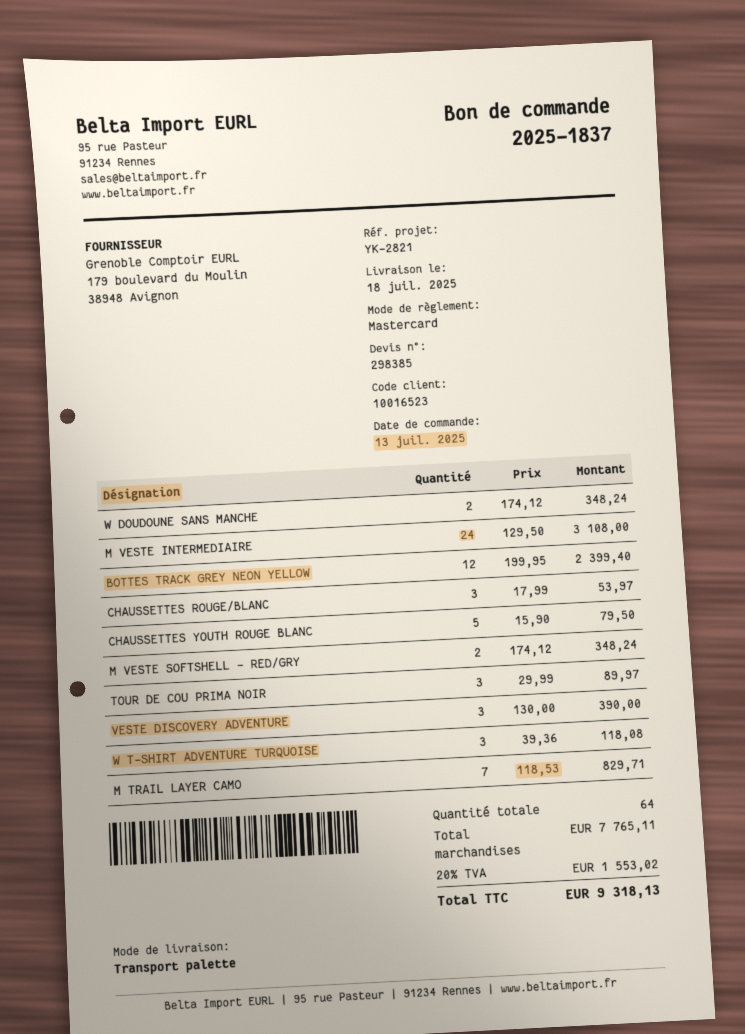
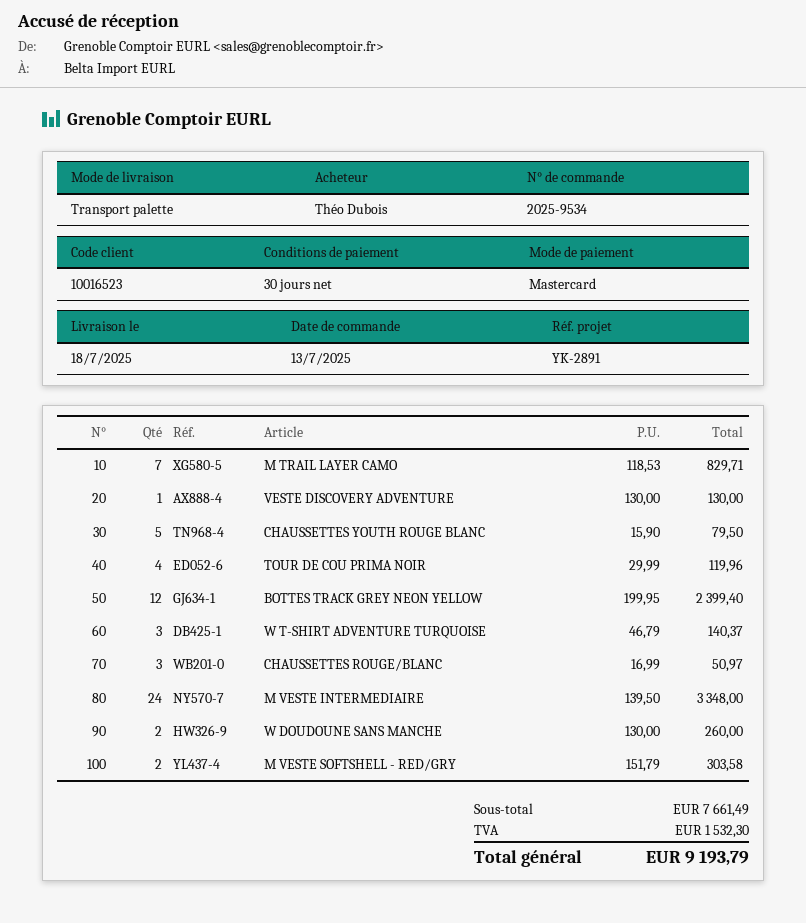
order number: 2025-1837 -> 2025-9534
reference: YK-2821 -> YK-2891
W DOUDOUNE SANS MANCHE: 2 x 174.12 = 348.24 -> 2 x 130.00 = 260.00
M VESTE INTERMEDIAIRE: 24 x 129.50 = 3108.00 -> 24 x 139.50 = 3348.00
CHAUSSETTES ROUGE/BLANC: 3 x 17.99 = 53.97 -> 3 x 16.99 = 50.97
M VESTE SOFTSHELL - RED/GRY: 2 x 174.12 = 348.24 -> 2 x 151.79 = 303.58
TOUR DE COU PRIMA NOIR: 3 x 29.99 = 89.97 -> 4 x 29.99 = 119.96
VESTE DISCOVERY ADVENTURE: 3 x 130.00 = 390.00 -> 1 x 130.00 = 130.00
W T-SHIRT ADVENTURE TURQUOISE: 3 x 39.36 = 118.08 -> 3 x 46.79 = 140.37
subtotal: 7765.11 -> 7661.49
tax: 1553.02 -> 1532.30
total: 9318.13 -> 9193.79

